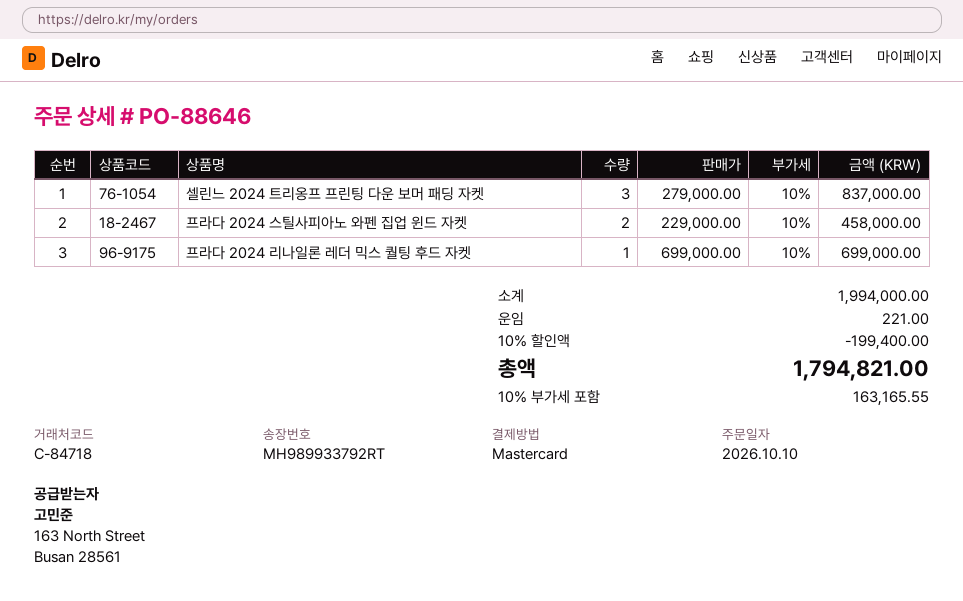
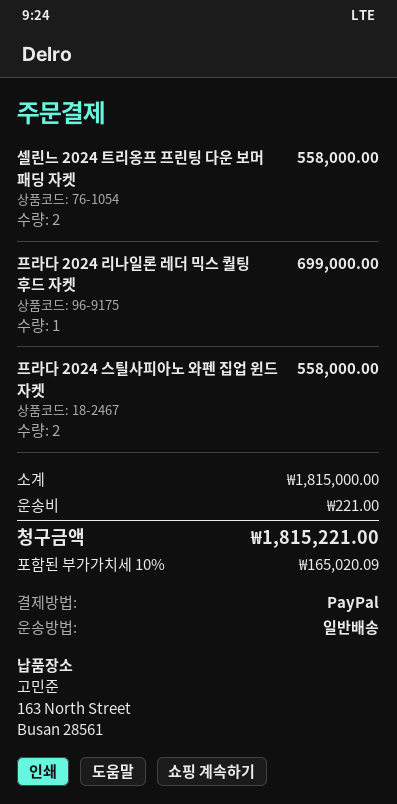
payment method: Mastercard -> PayPal
셀린느 2024 트리옹프 프린팅 다운 보머 패딩 자켓: 3 for 837000.00 -> 2 for 558000.00
프라다 2024 스틸사피아노 와펜 집업 윈드 자켓: 2 for 458000.00 -> 2 for 558000.00
subtotal: 1994000.00 -> 1815000.00
discount: 10% = 199400.00 -> none
tax: 10% = 163165.55 -> 10% = 165020.09
total: 1794821.00 -> 1815221.00

